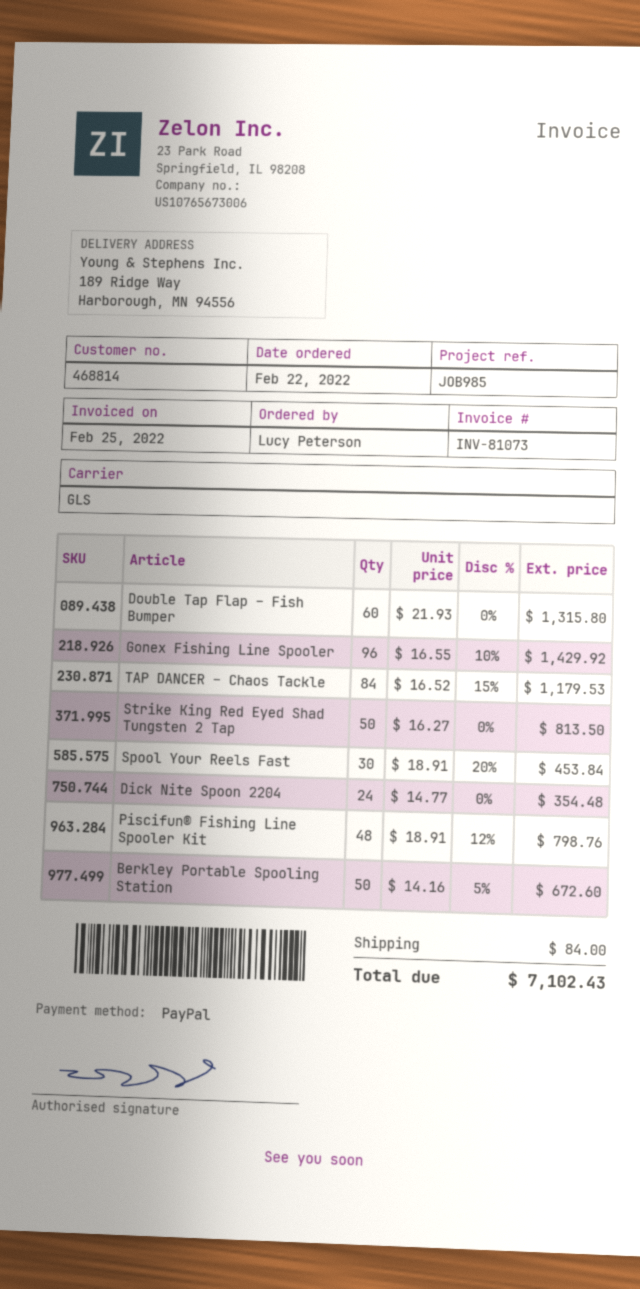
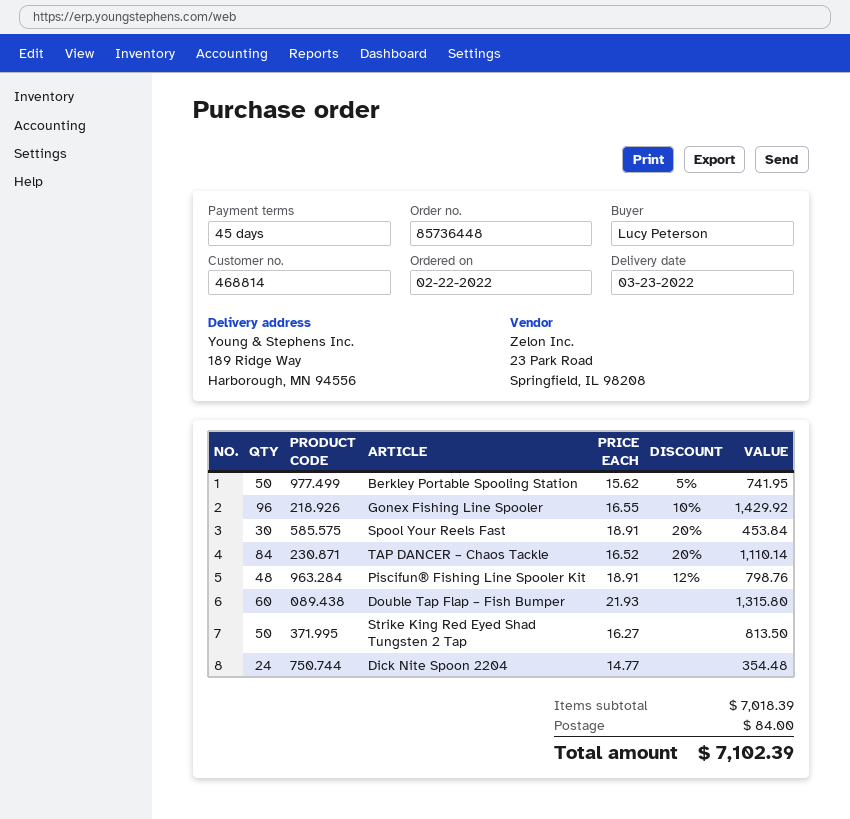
TAP DANCER – Chaos Tackle: 84 x 16.52 - 15% = 1179.53 -> 84 x 16.52 - 20% = 1110.14
Berkley Portable Spooling Station: 50 x 14.16 - 5% = 672.60 -> 50 x 15.62 - 5% = 741.95
total: 7102.43 -> 7102.39

